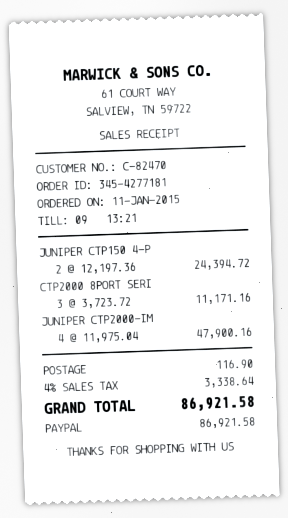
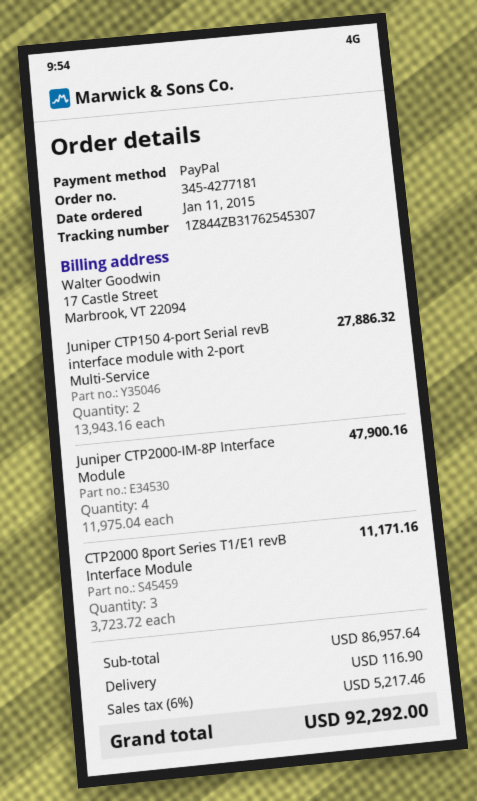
JUNIPER CTP150 4-P: 2 x 12197.36 = 24394.72 -> 2 x 13943.16 = 27886.32
tax: 4% = 3338.64 -> 6% = 5217.46
total: 86921.58 -> 92292.00

